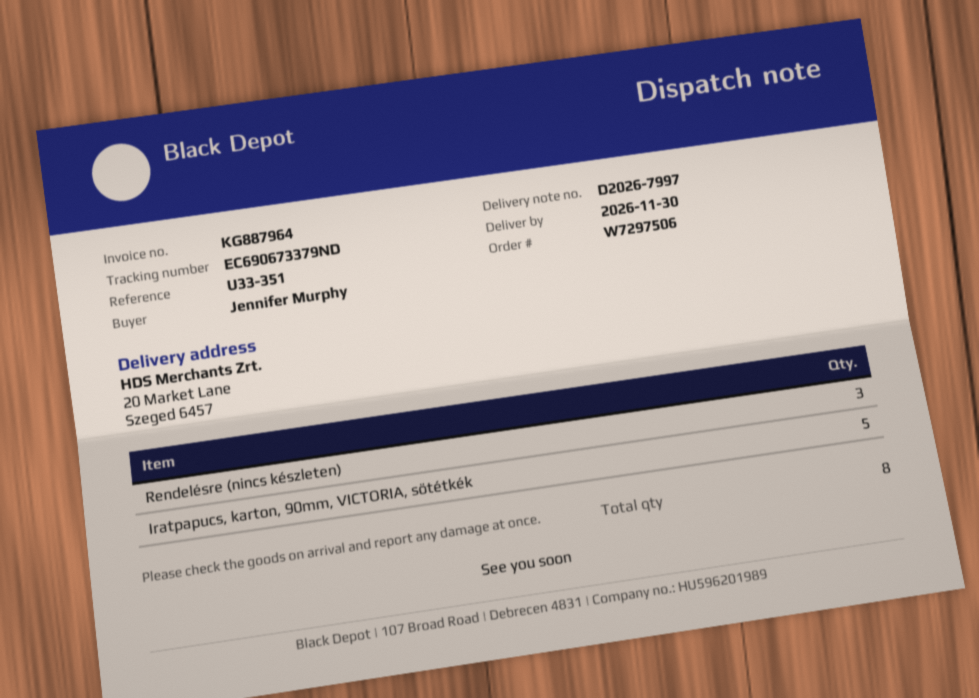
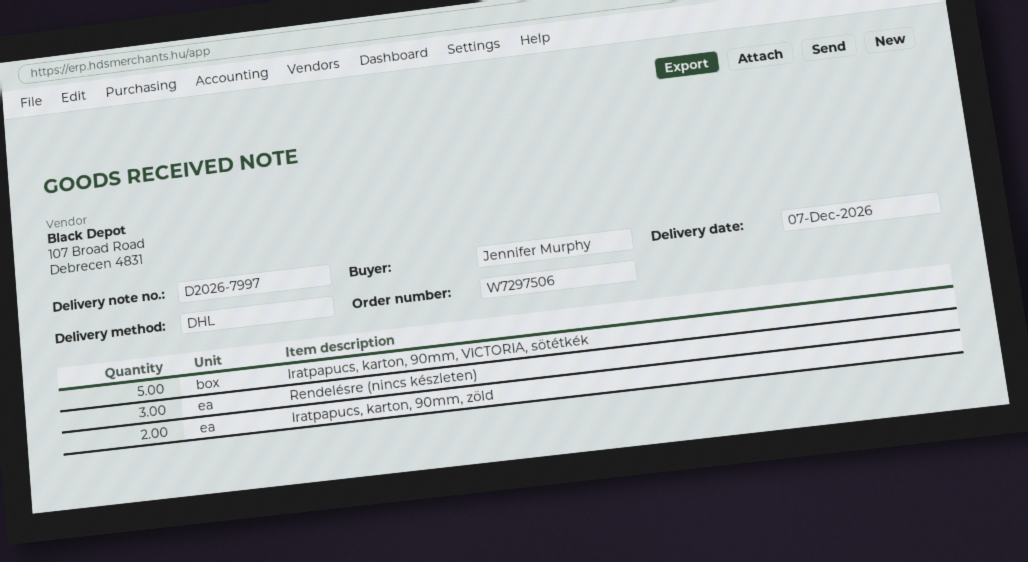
delivery date: 2026-11-30 -> 2026-12-07
Iratpapucs, karton, 90mm, zöld: none -> 2

